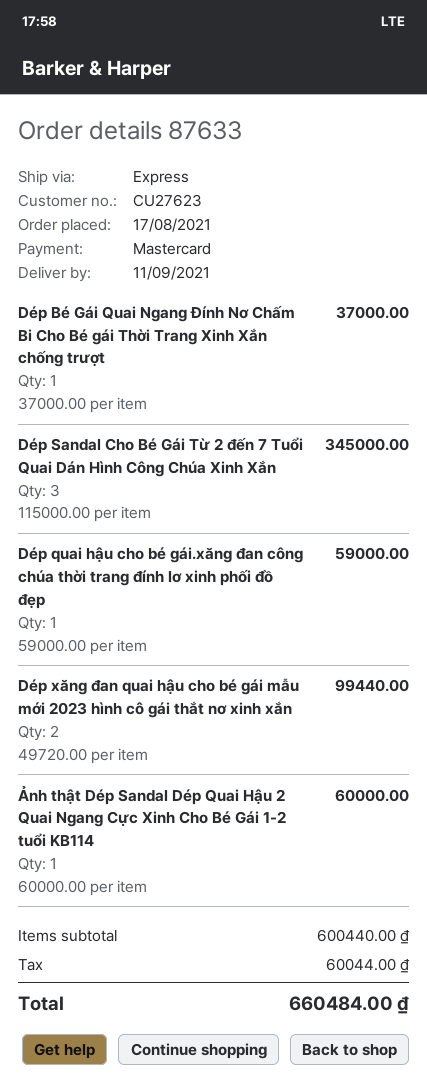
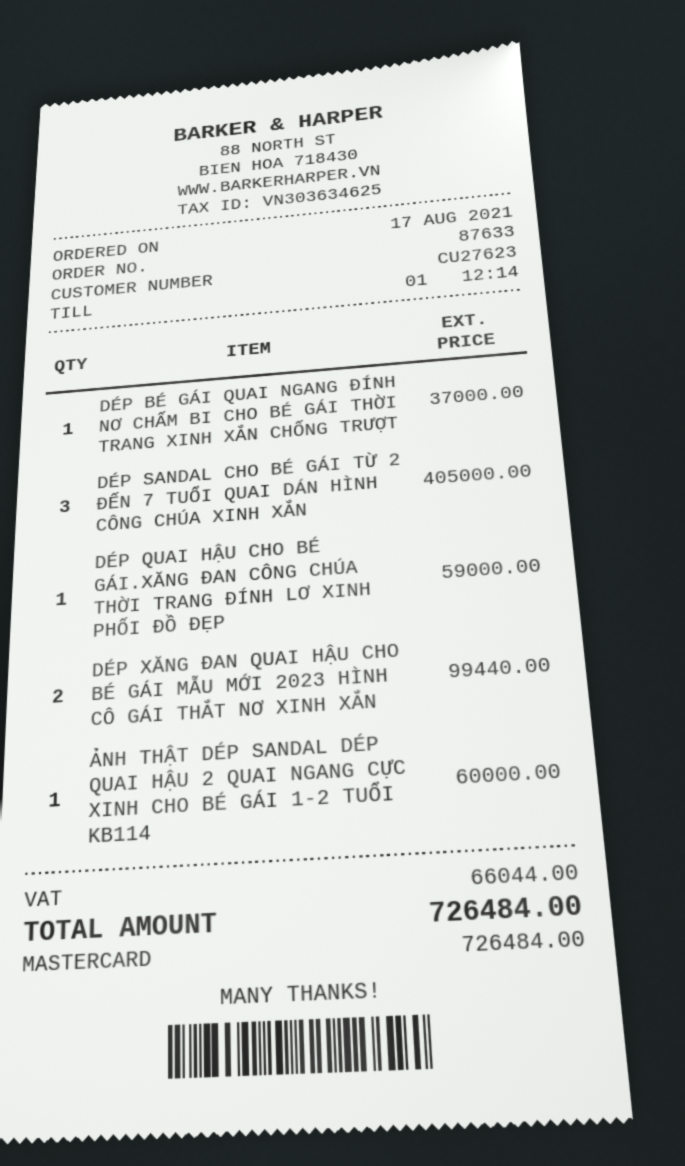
Dép Sandal Cho Bé Gái Từ 2 đến 7 Tuổi Quai Dán Hình Công Chúa Xinh Xắn: 3 for 345000.00 -> 3 for 405000.00
tax: 60044.00 -> 66044.00
total: 660484.00 -> 726484.00

